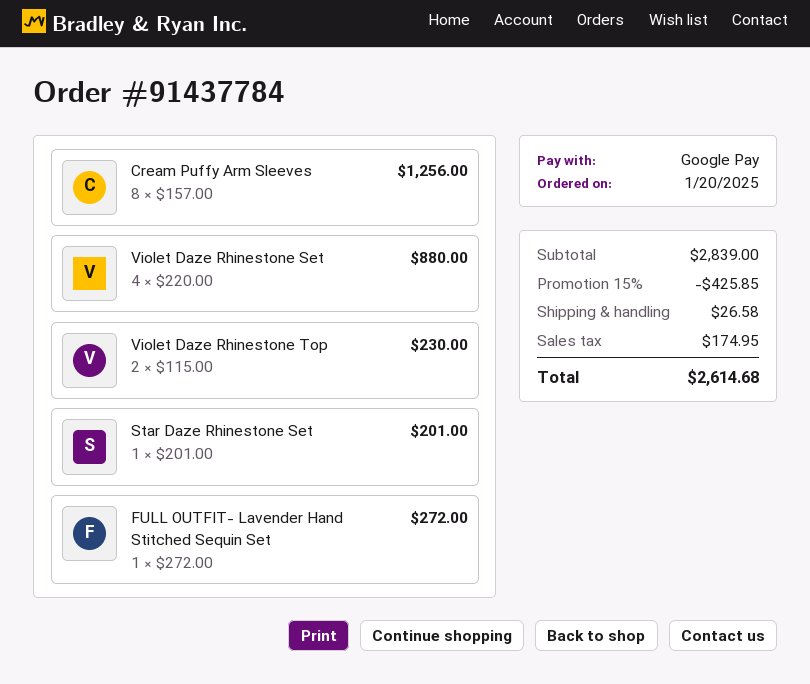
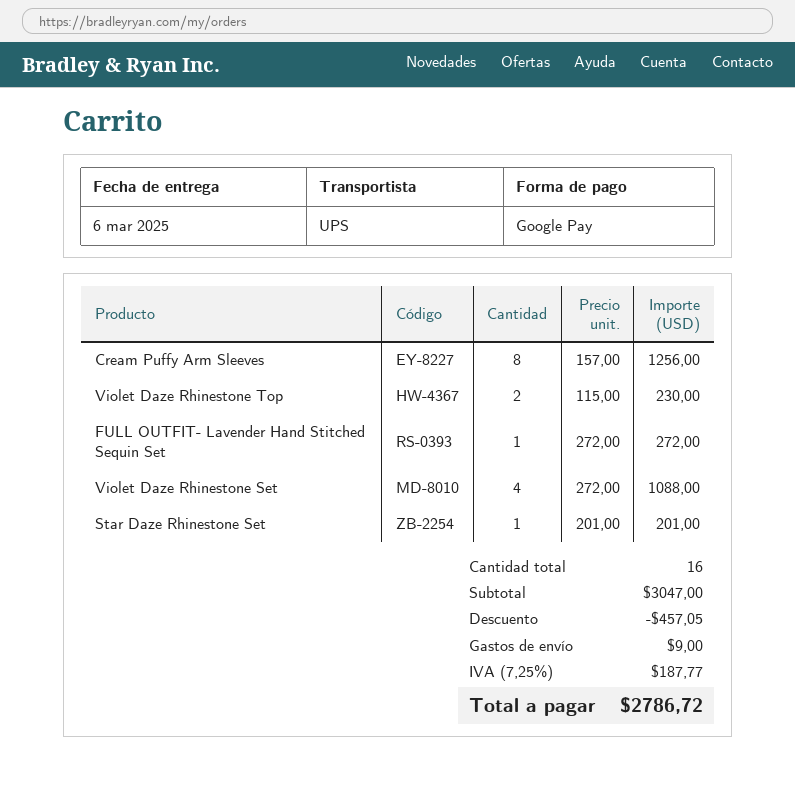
Violet Daze Rhinestone Set: 4 x 220.00 = 880.00 -> 4 x 272.00 = 1088.00
subtotal: 2839.00 -> 3047.00
discount: 425.85 -> 457.05
shipping: 26.58 -> 9.00
tax: 174.95 -> 187.77
total: 2614.68 -> 2786.72

